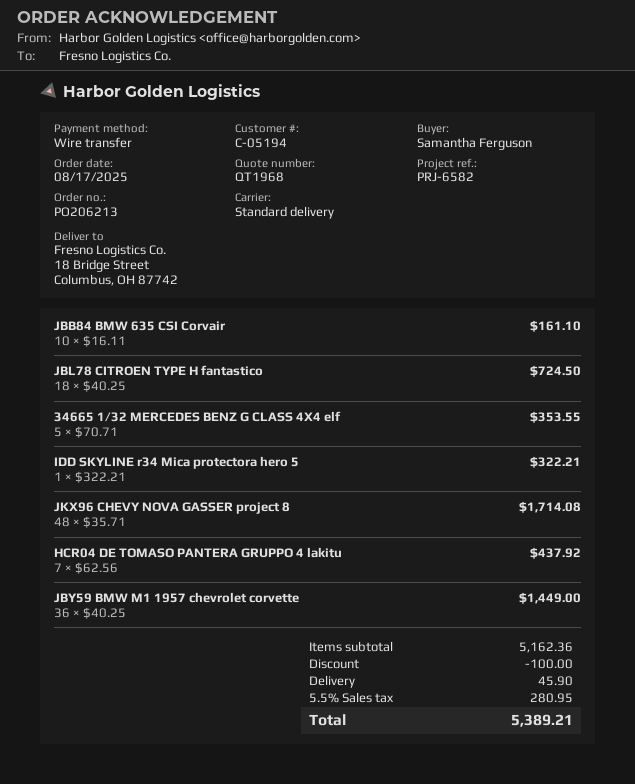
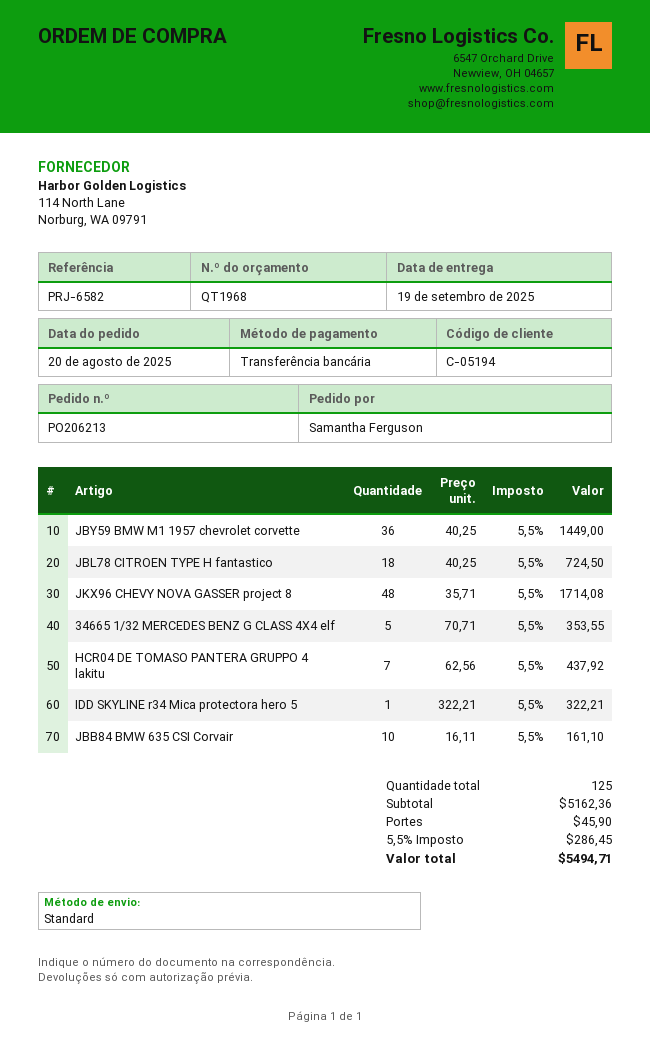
order date: 2025-08-17 -> 2025-08-20
discount: 100.00 -> none
tax: 5.5% = 280.95 -> 5.5% = 286.45
total: 5389.21 -> 5494.71

